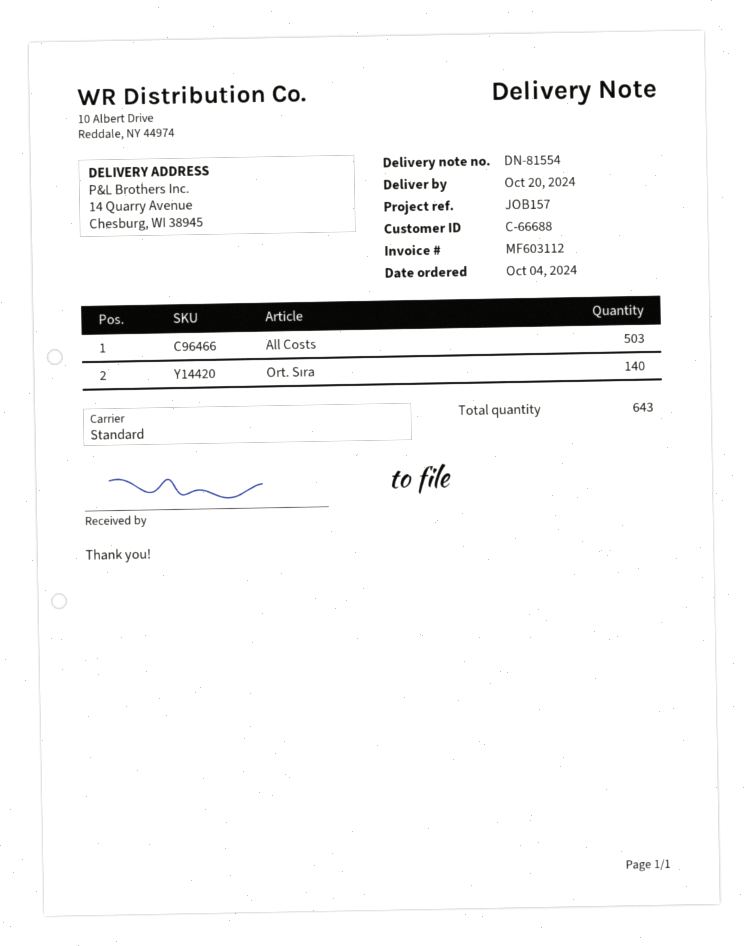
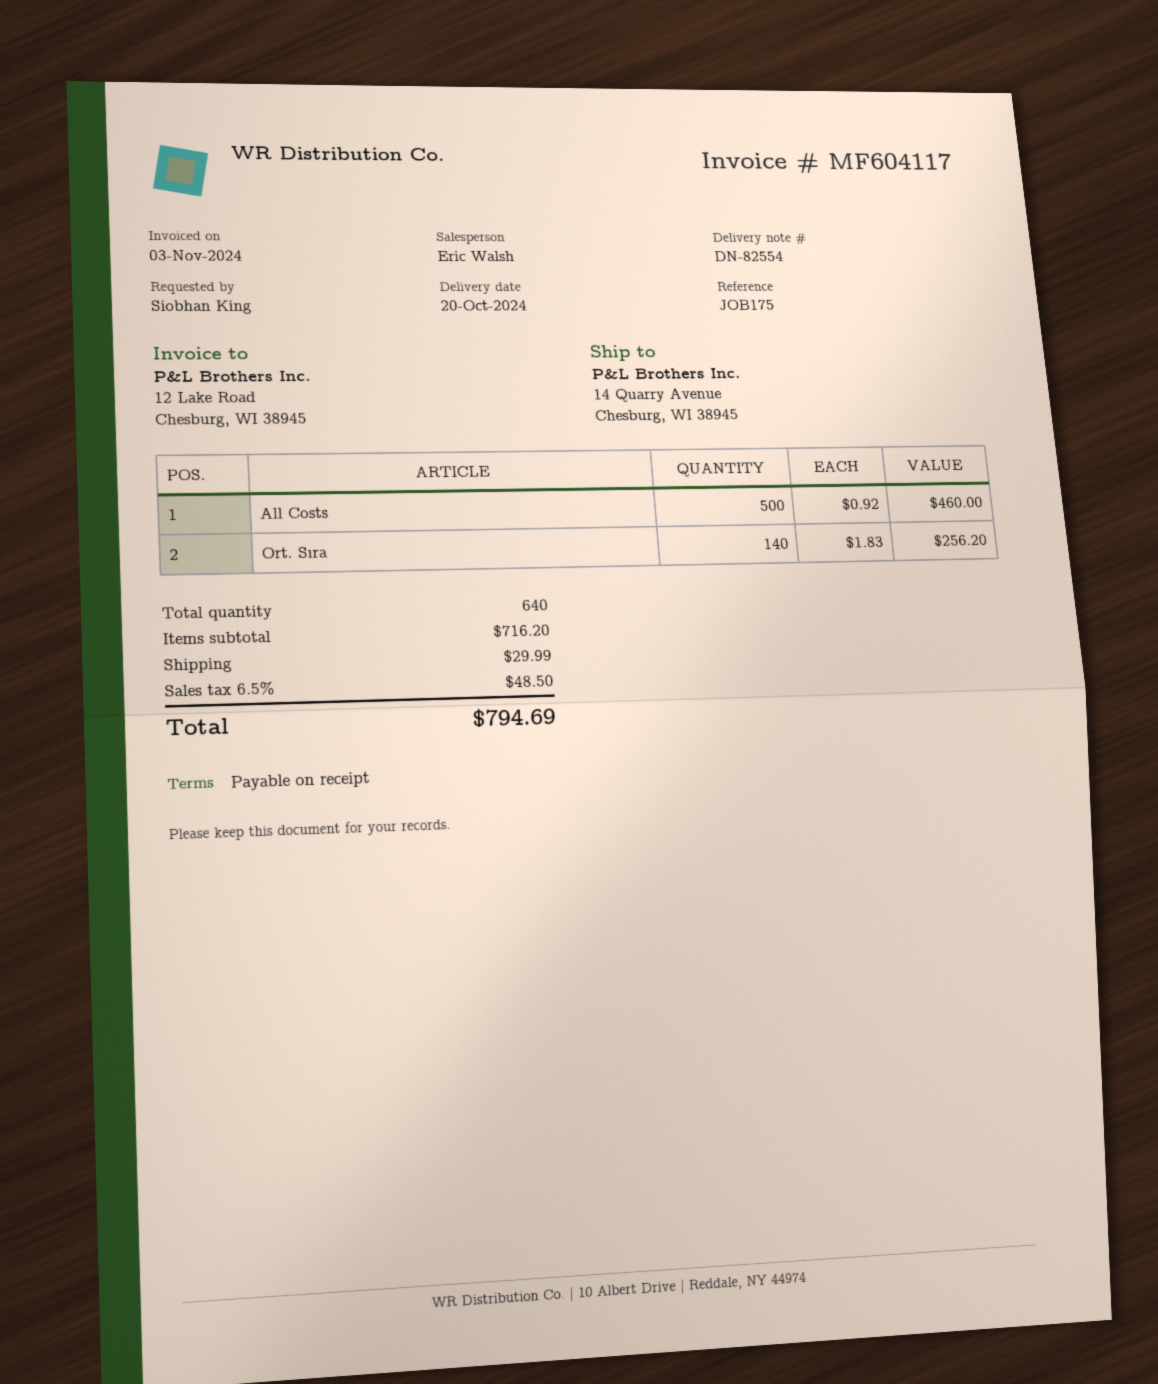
delivery note number: DN-81554 -> DN-82554
invoice number: MF603112 -> MF604117
reference: JOB157 -> JOB175
All Costs: 503 -> 500
total quantity: 643 -> 640

